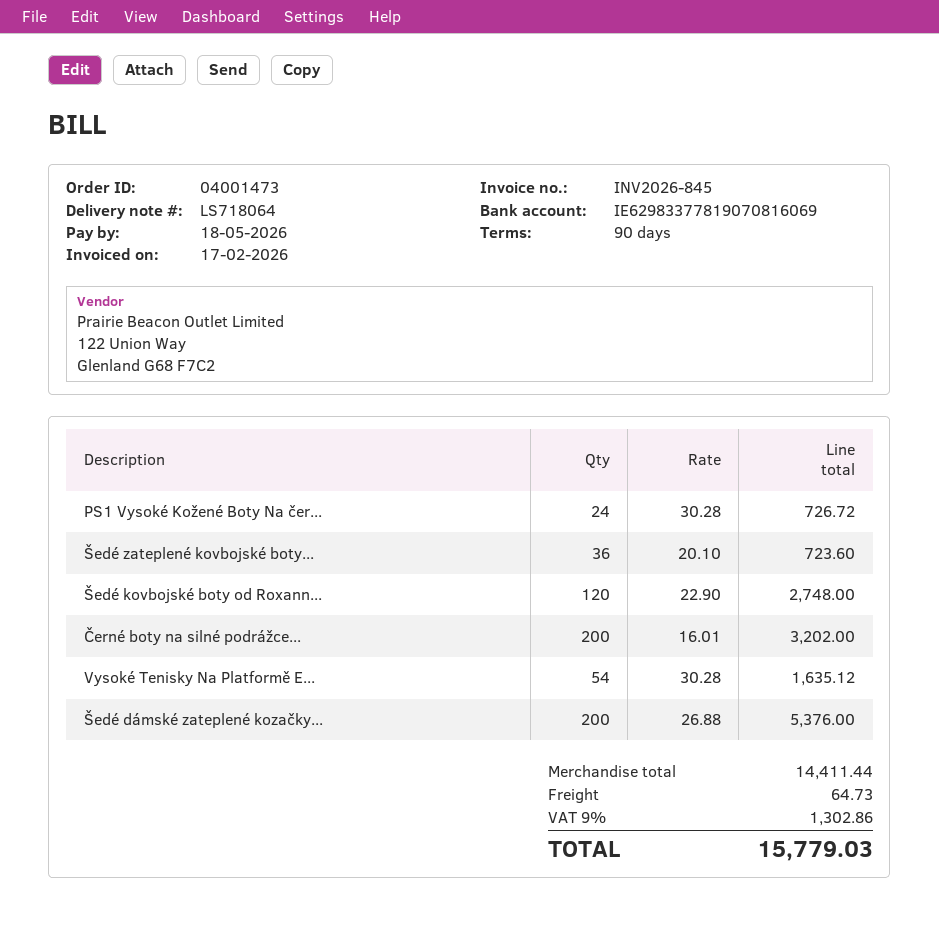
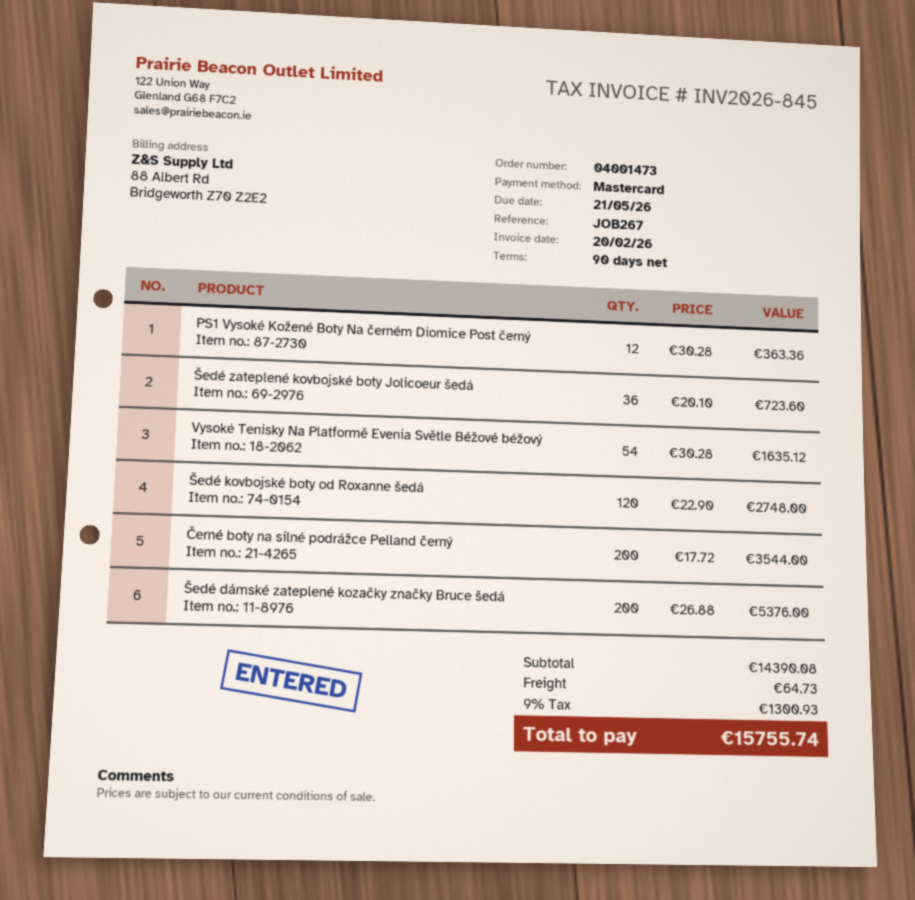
invoice date: 2026-02-17 -> 2026-02-20
due date: 2026-05-18 -> 2026-05-21
PS1 Vysoké Kožené Boty Na čer...: 24 x 30.28 = 726.72 -> 12 x 30.28 = 363.36
Černé boty na silné podrážce...: 200 x 16.01 = 3202.00 -> 200 x 17.72 = 3544.00
subtotal: 14411.44 -> 14390.08
tax: 9% = 1302.86 -> 9% = 1300.93
total: 15779.03 -> 15755.74

